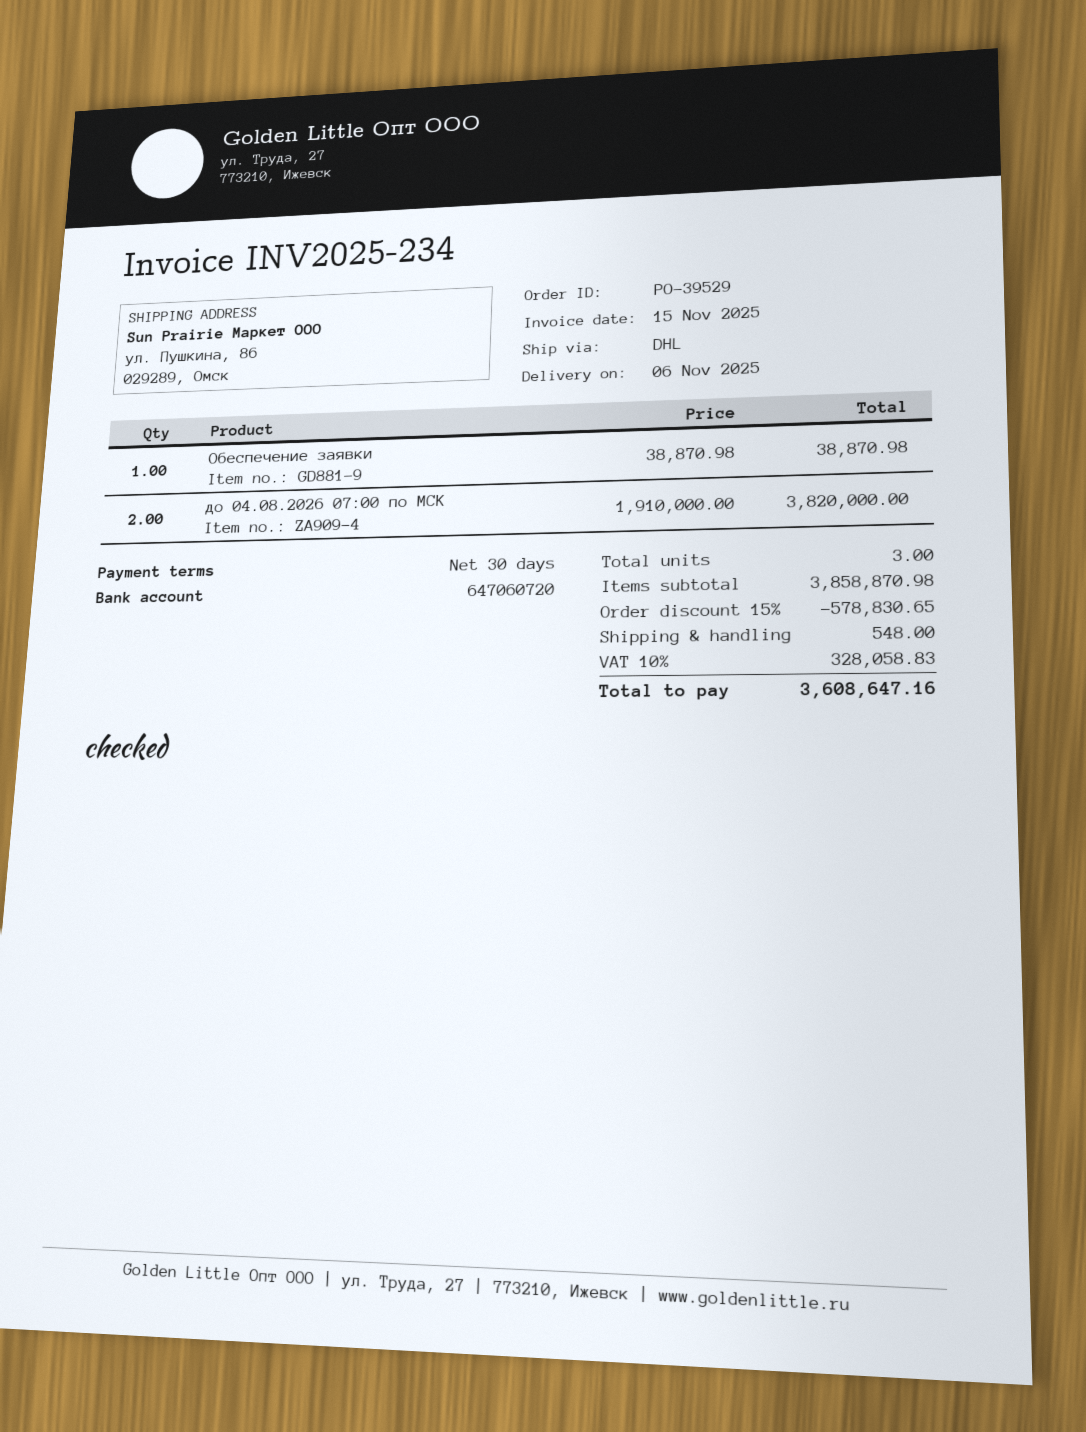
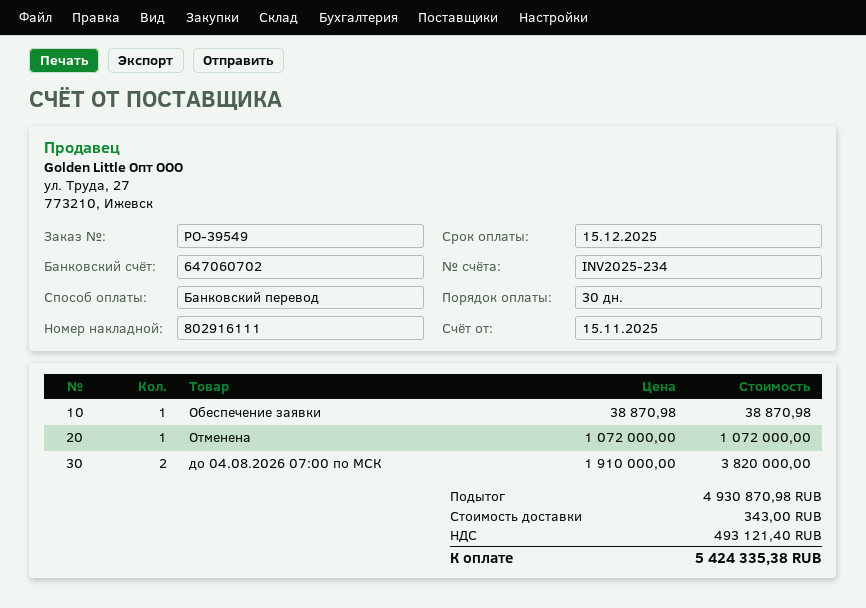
order number: PO-39529 -> PO-39549
bank account: 647060720 -> 647060702
Отменена: none -> 1 x 1072000.00 = 1072000.00
subtotal: 3858870.98 -> 4930870.98
discount: 15% = 578830.65 -> none
shipping: 548.00 -> 343.00
tax: 328058.83 -> 493121.40
total: 3608647.16 -> 5424335.38

